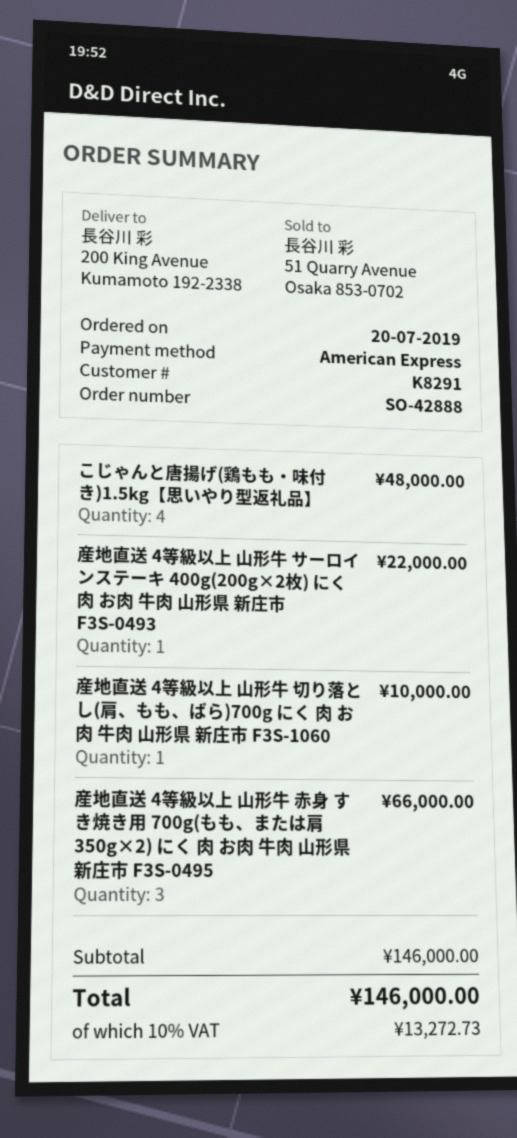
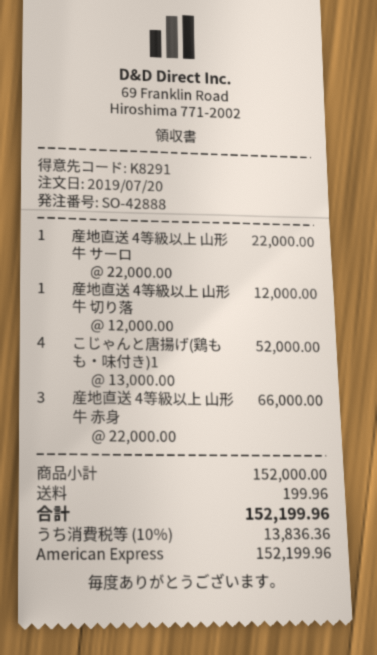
こじゃんと唐揚げ(鶏もも・味付き)1.5kg【思いやり型返礼品】: 4 for 48000.00 -> 4 for 52000.00
産地直送 4等級以上 山形牛 切り落とし(肩、もも、ばら)700g にく 肉 お肉 牛肉 山形県 新庄市 F3S-1060: 1 for 10000.00 -> 1 for 12000.00
subtotal: 146000.00 -> 152000.00
shipping: none -> 199.96
tax: 10% = 13272.73 -> 10% = 13836.36
total: 146000.00 -> 152199.96

